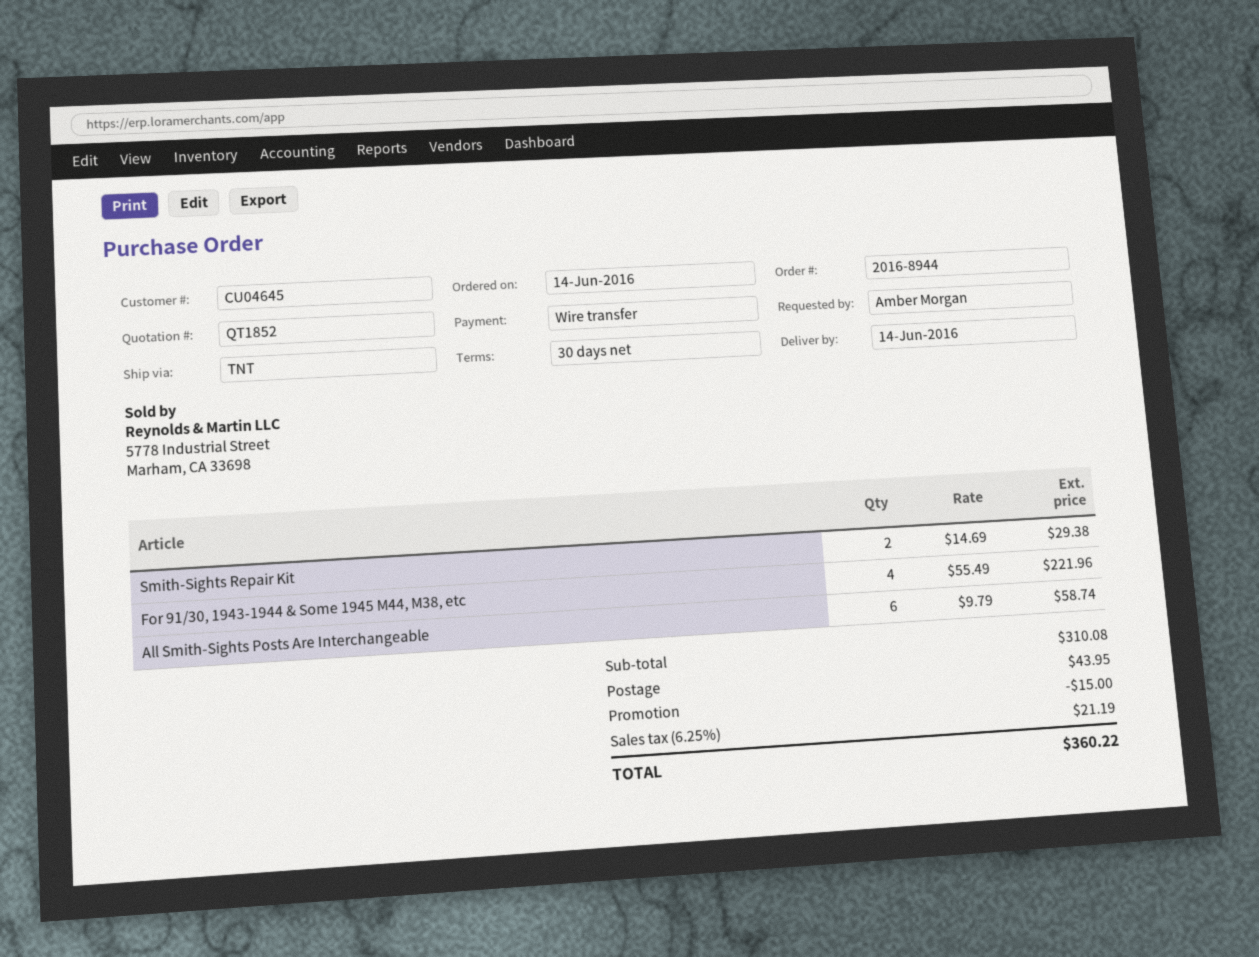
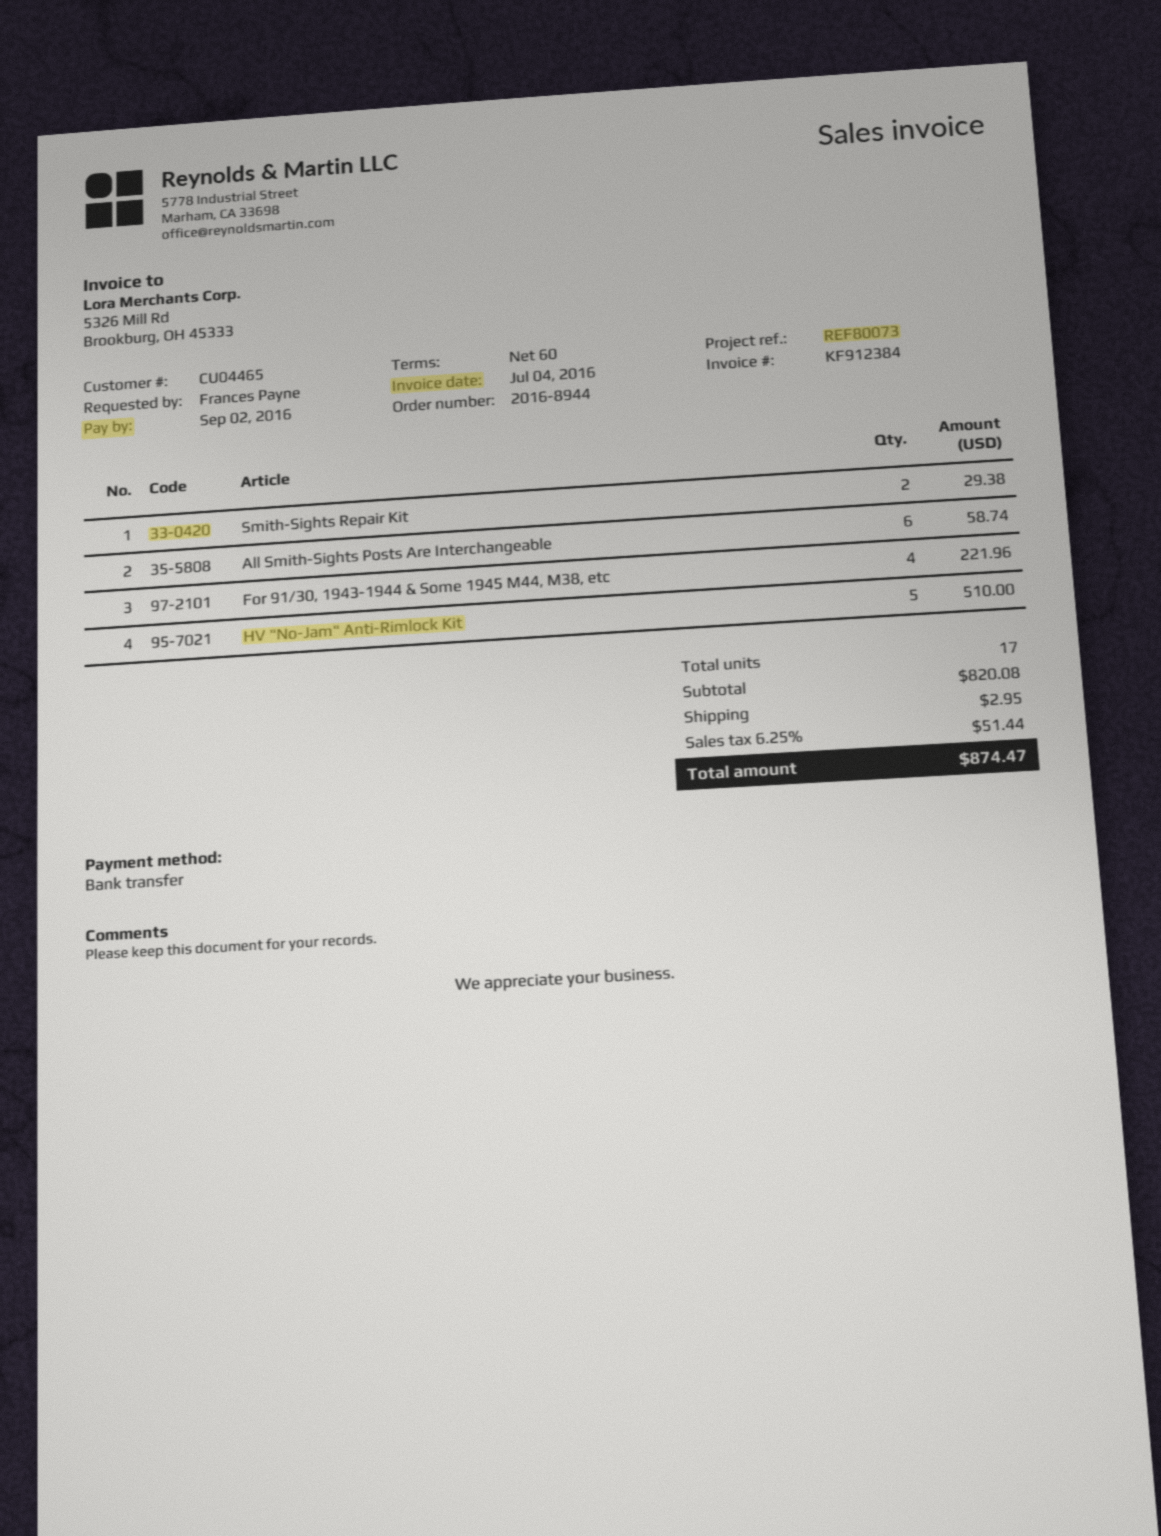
payment terms: 30 days -> 60 days
customer number: CU04645 -> CU04465
ordered by: Amber Morgan -> Frances Payne
HV "No-Jam" Anti-Rimlock Kit: none -> 5 for 510.00
subtotal: 310.08 -> 820.08
discount: 15.00 -> none
shipping: 43.95 -> 2.95
tax: 6.25% = 21.19 -> 6.25% = 51.44
total: 360.22 -> 874.47

